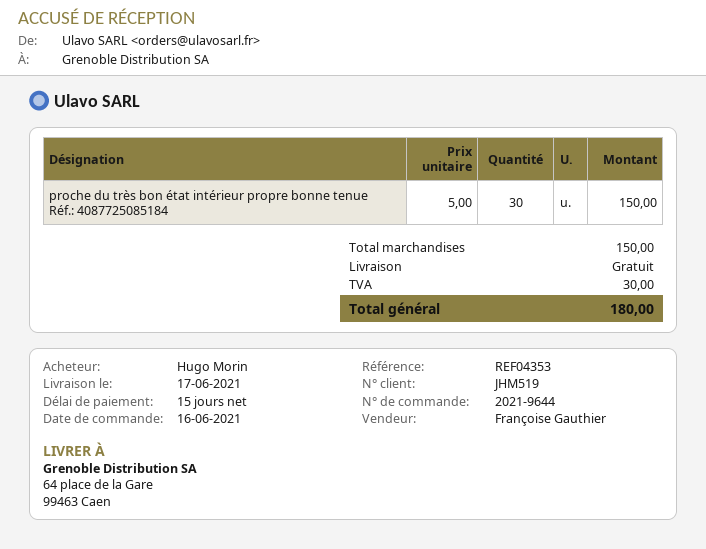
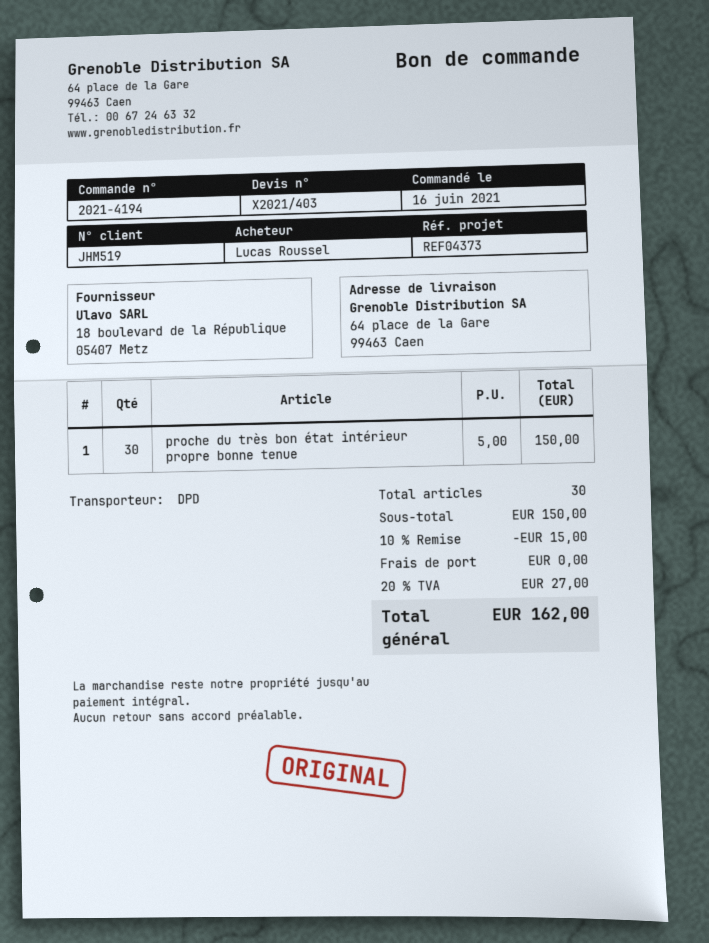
order number: 2021-9644 -> 2021-4194
reference: REF04353 -> REF04373
ordered by: Hugo Morin -> Lucas Roussel
discount: none -> 10% = 15.00
tax: 30.00 -> 27.00
total: 180.00 -> 162.00

